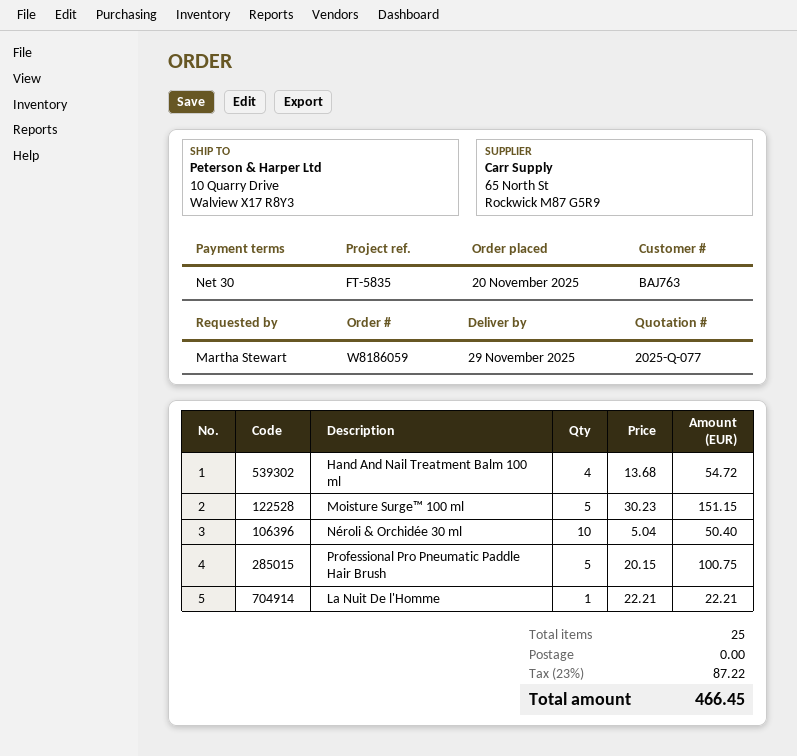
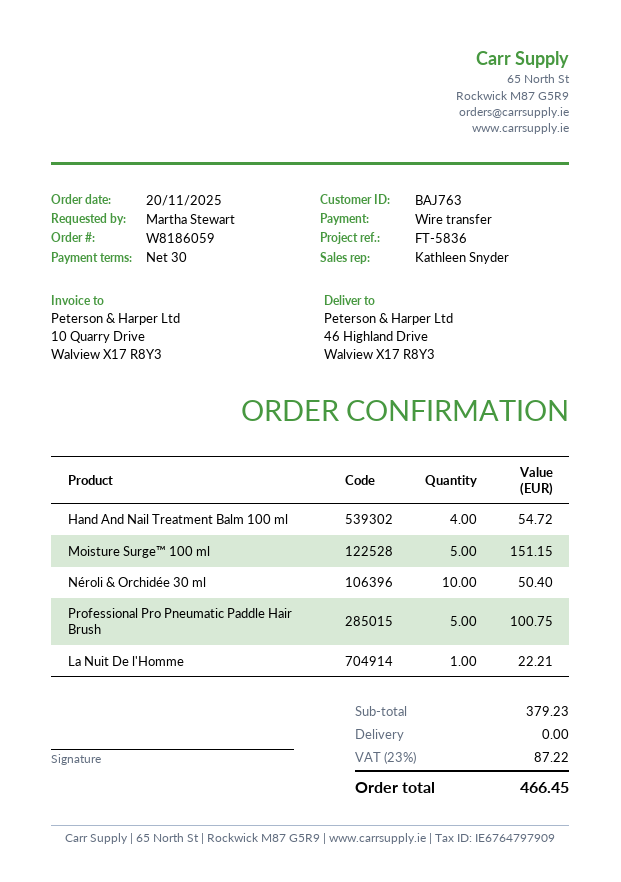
reference: FT-5835 -> FT-5836
ship to: 10 Quarry Drive, Walview X17 R8Y3 -> 46 Highland Drive, Walview X17 R8Y3

